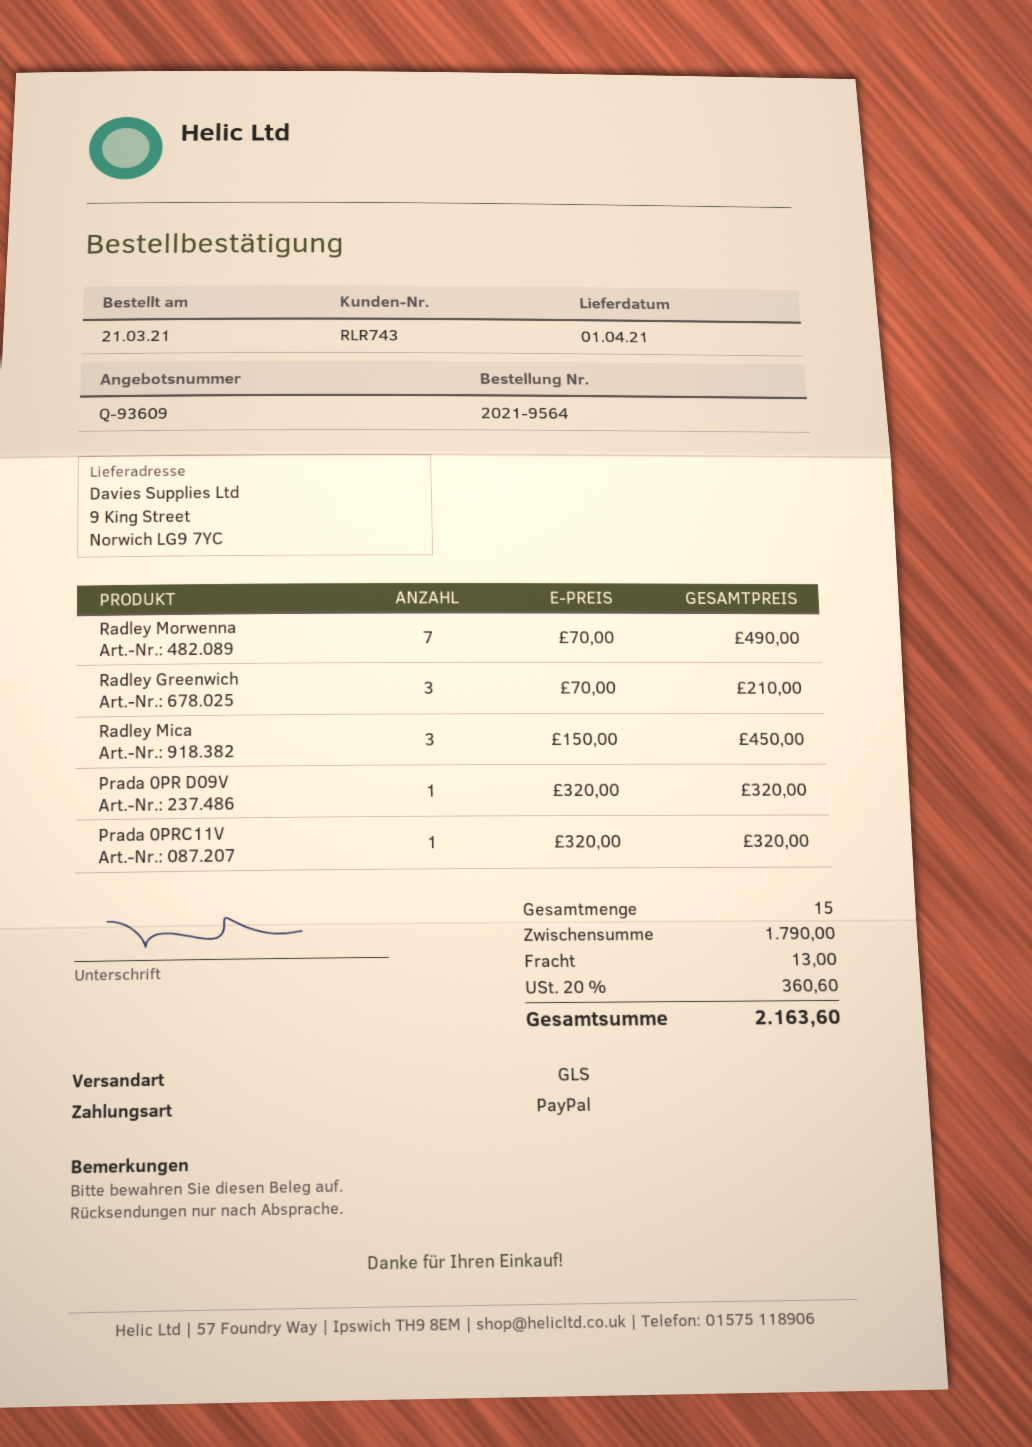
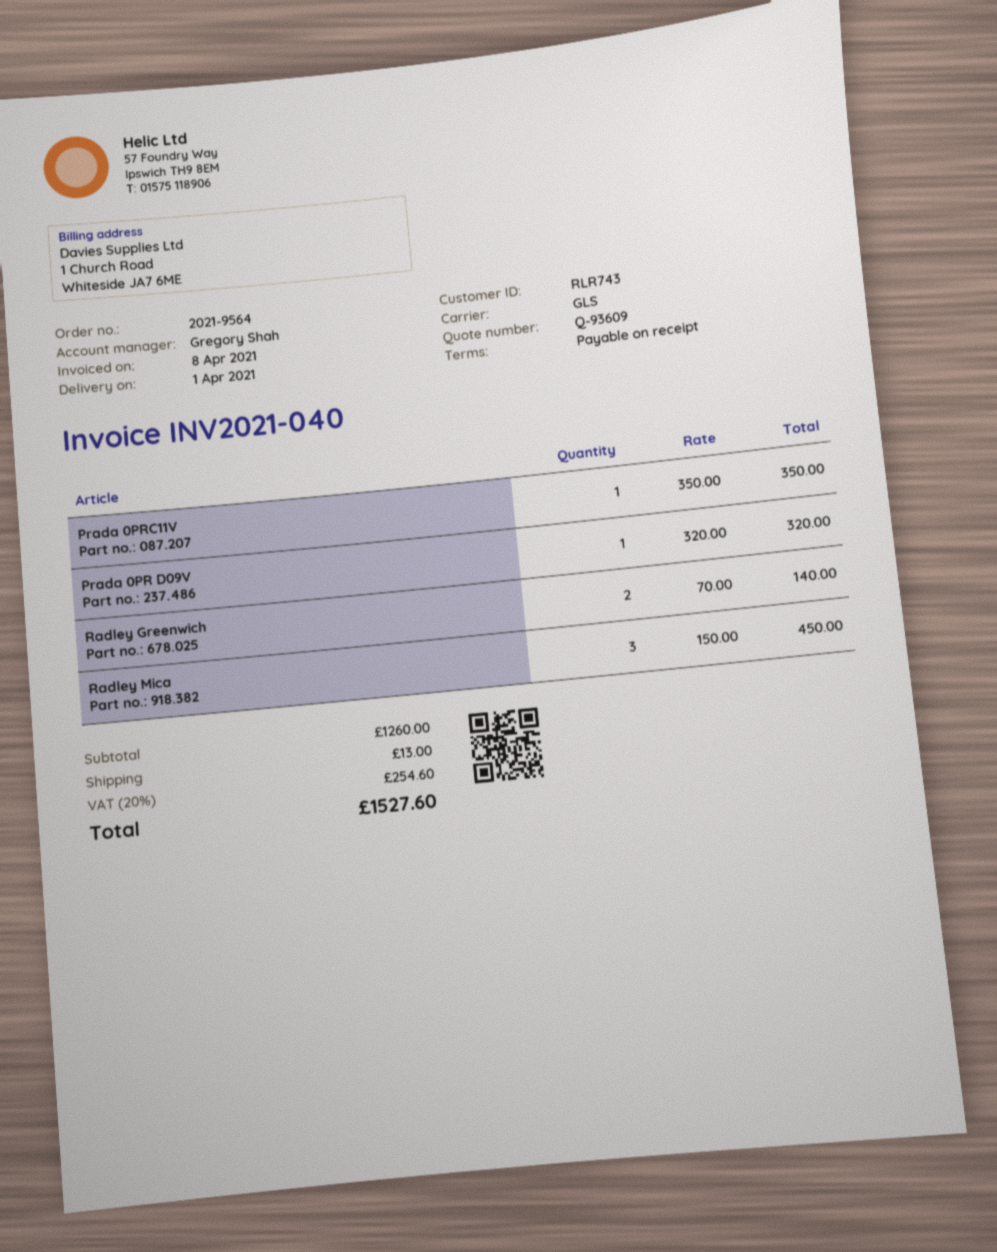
Radley Morwenna: 7 x 70.00 = 490.00 -> none
Radley Greenwich: 3 x 70.00 = 210.00 -> 2 x 70.00 = 140.00
Prada 0PRC11V: 1 x 320.00 = 320.00 -> 1 x 350.00 = 350.00
subtotal: 1790.00 -> 1260.00
tax: 20% = 360.60 -> 20% = 254.60
total: 2163.60 -> 1527.60

